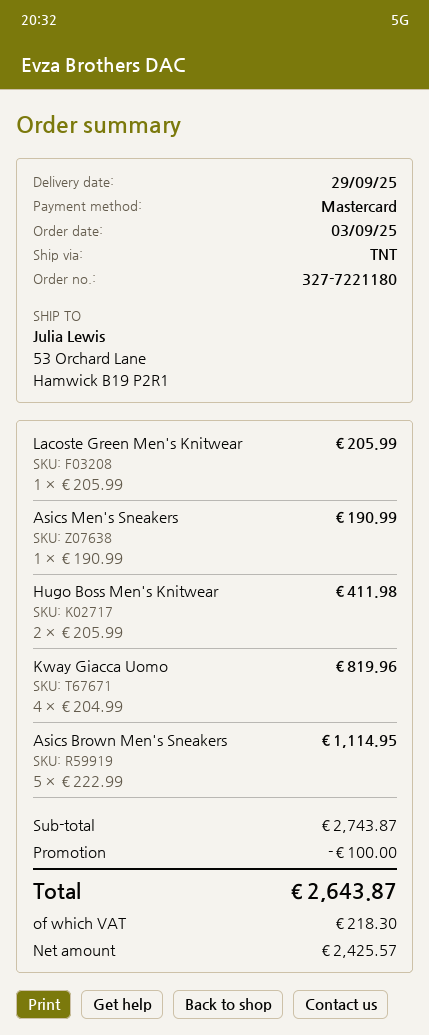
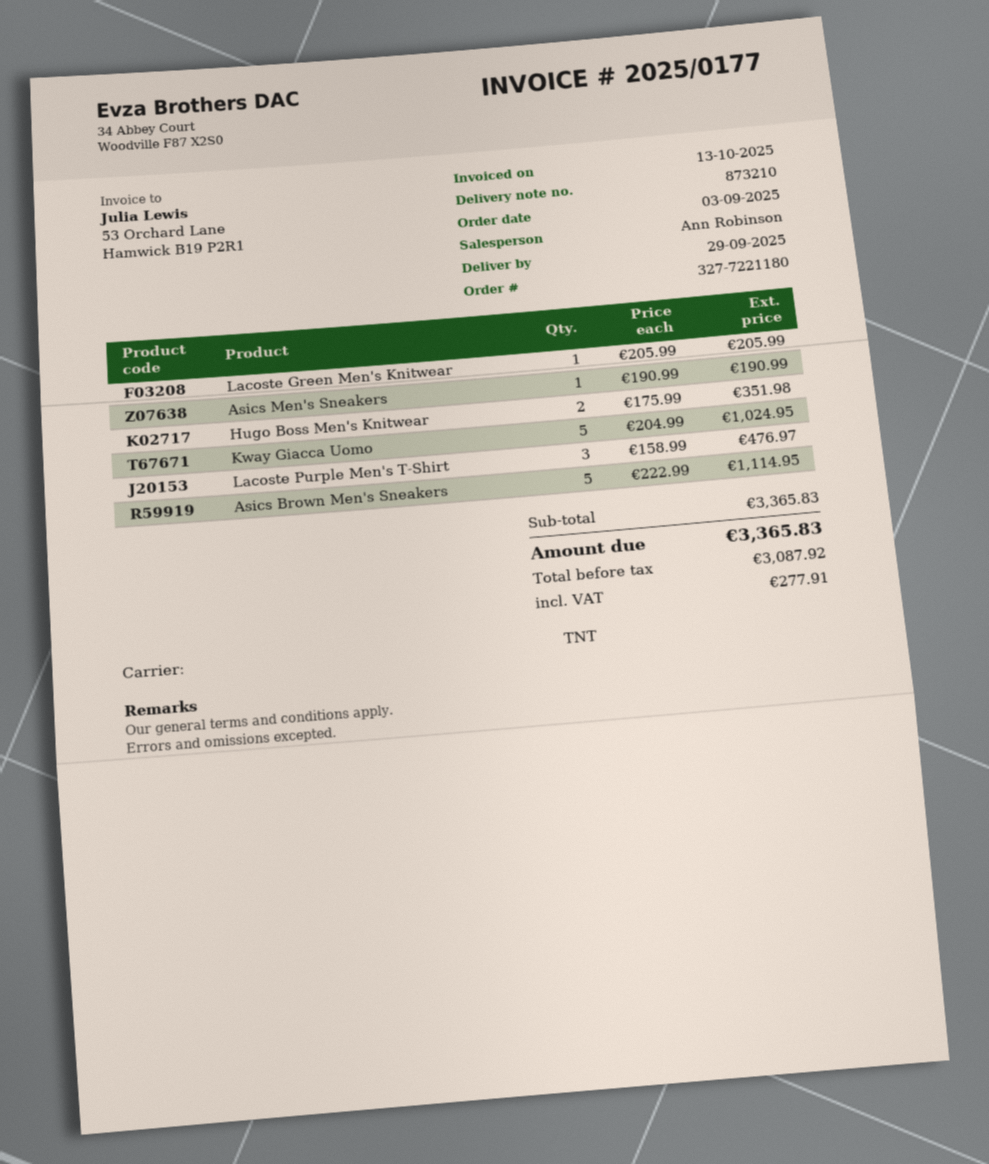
Hugo Boss Men's Knitwear: 2 x 205.99 = 411.98 -> 2 x 175.99 = 351.98
Kway Giacca Uomo: 4 x 204.99 = 819.96 -> 5 x 204.99 = 1024.95
Lacoste Purple Men's T-Shirt: none -> 3 x 158.99 = 476.97
subtotal: 2743.87 -> 3365.83
discount: 100.00 -> none
net: 2425.57 -> 3087.92
tax: 218.30 -> 277.91
total: 2643.87 -> 3365.83

